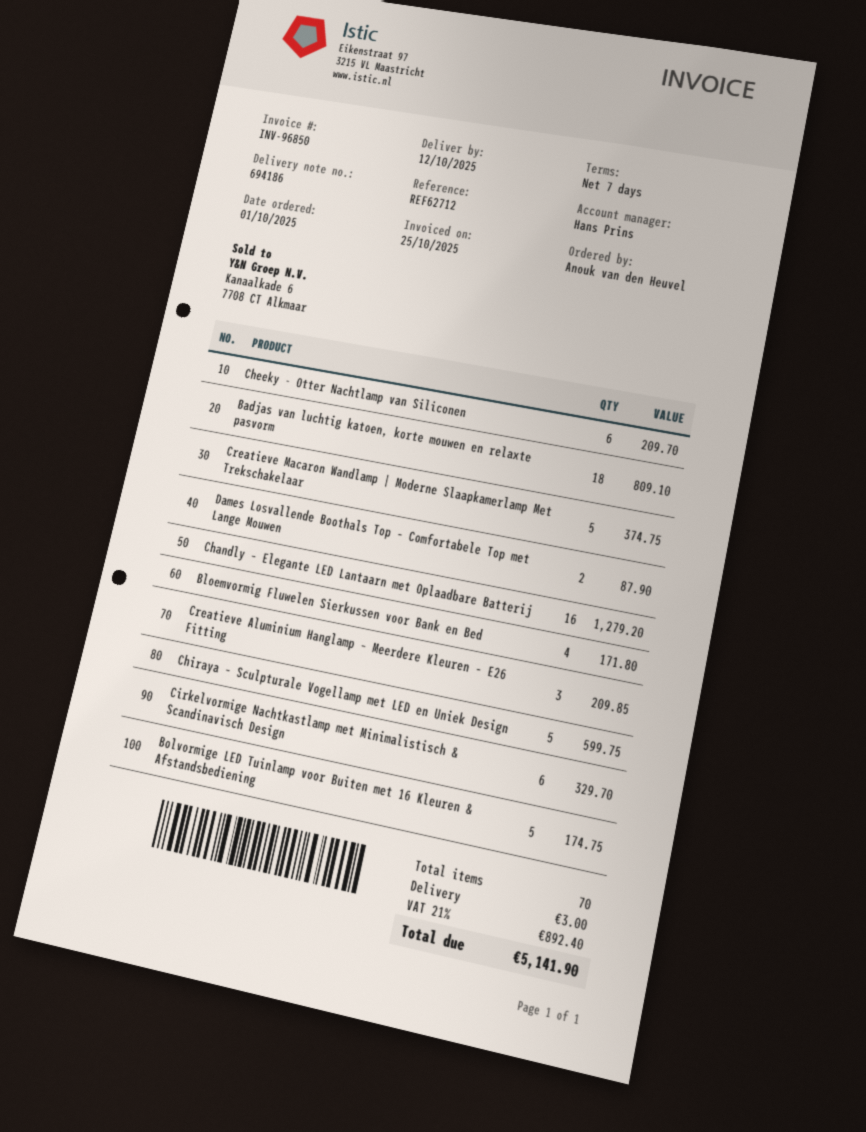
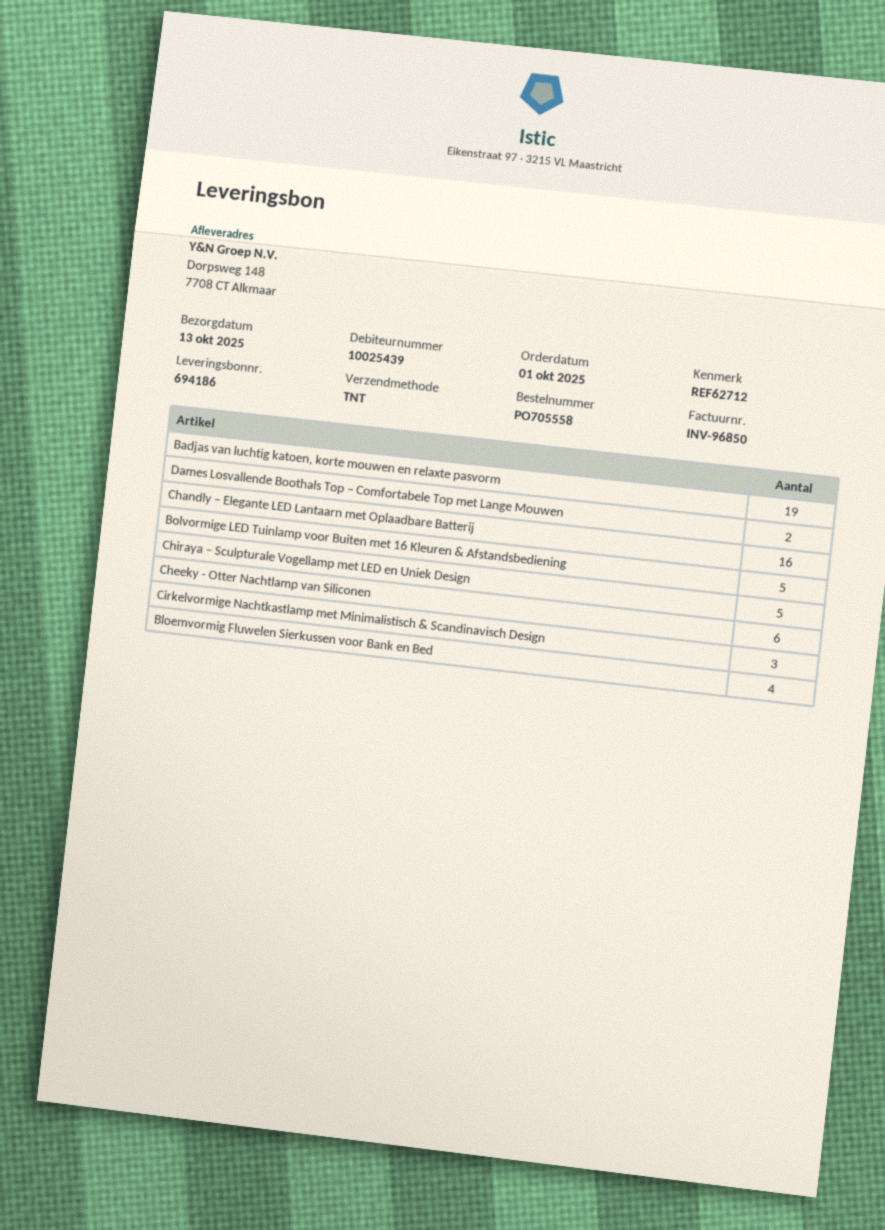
delivery date: 2025-10-12 -> 2025-10-13
Badjas van luchtig katoen, korte mouwen en relaxte pasvorm: 18 -> 19
Creatieve Macaron Wandlamp | Moderne Slaapkamerlamp Met Trekschakelaar: 5 -> none
Creatieve Aluminium Hanglamp – Meerdere Kleuren – E26 Fitting: 3 -> none
Cirkelvormige Nachtkastlamp met Minimalistisch & Scandinavisch Design: 6 -> 3

